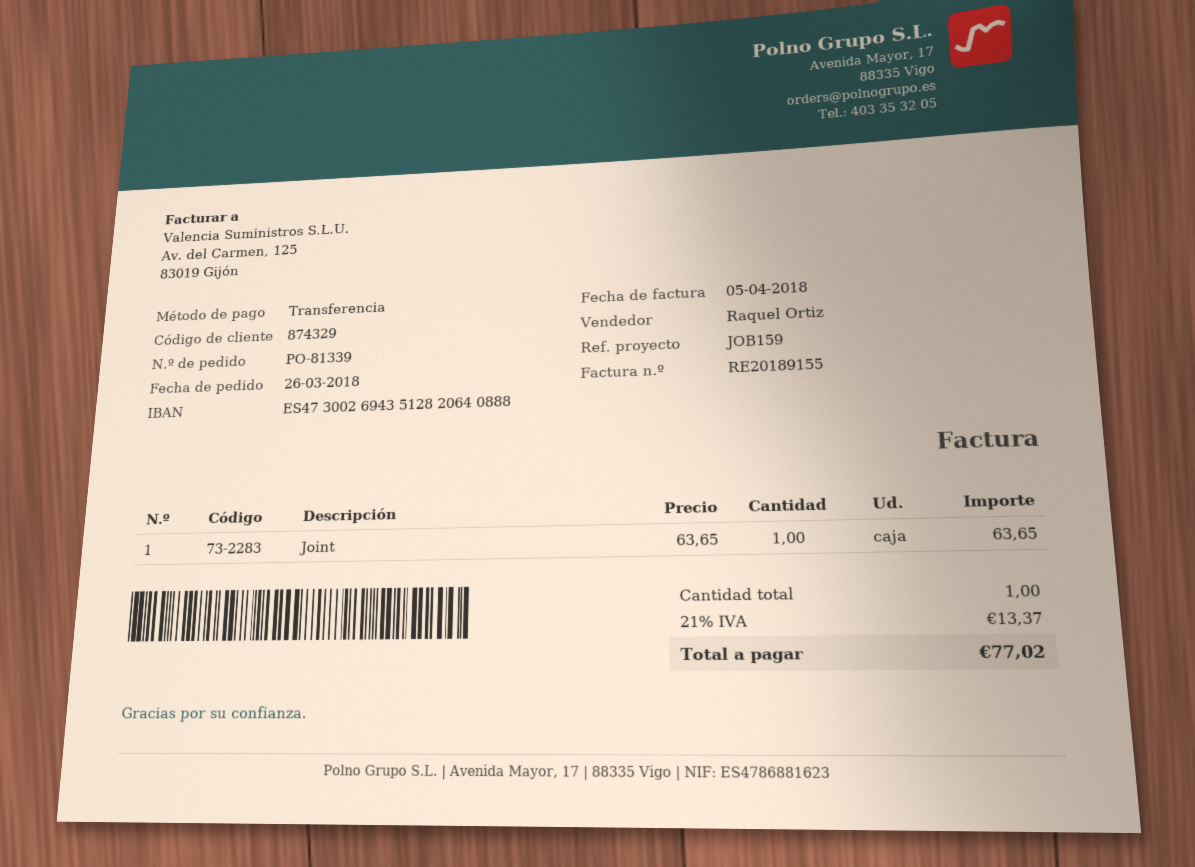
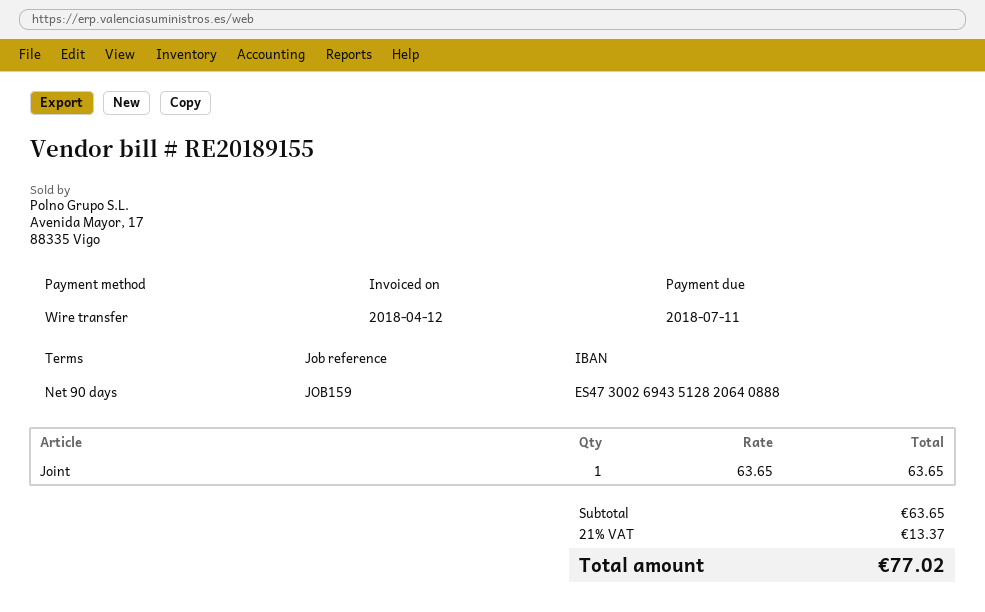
invoice date: 2018-04-05 -> 2018-04-12

